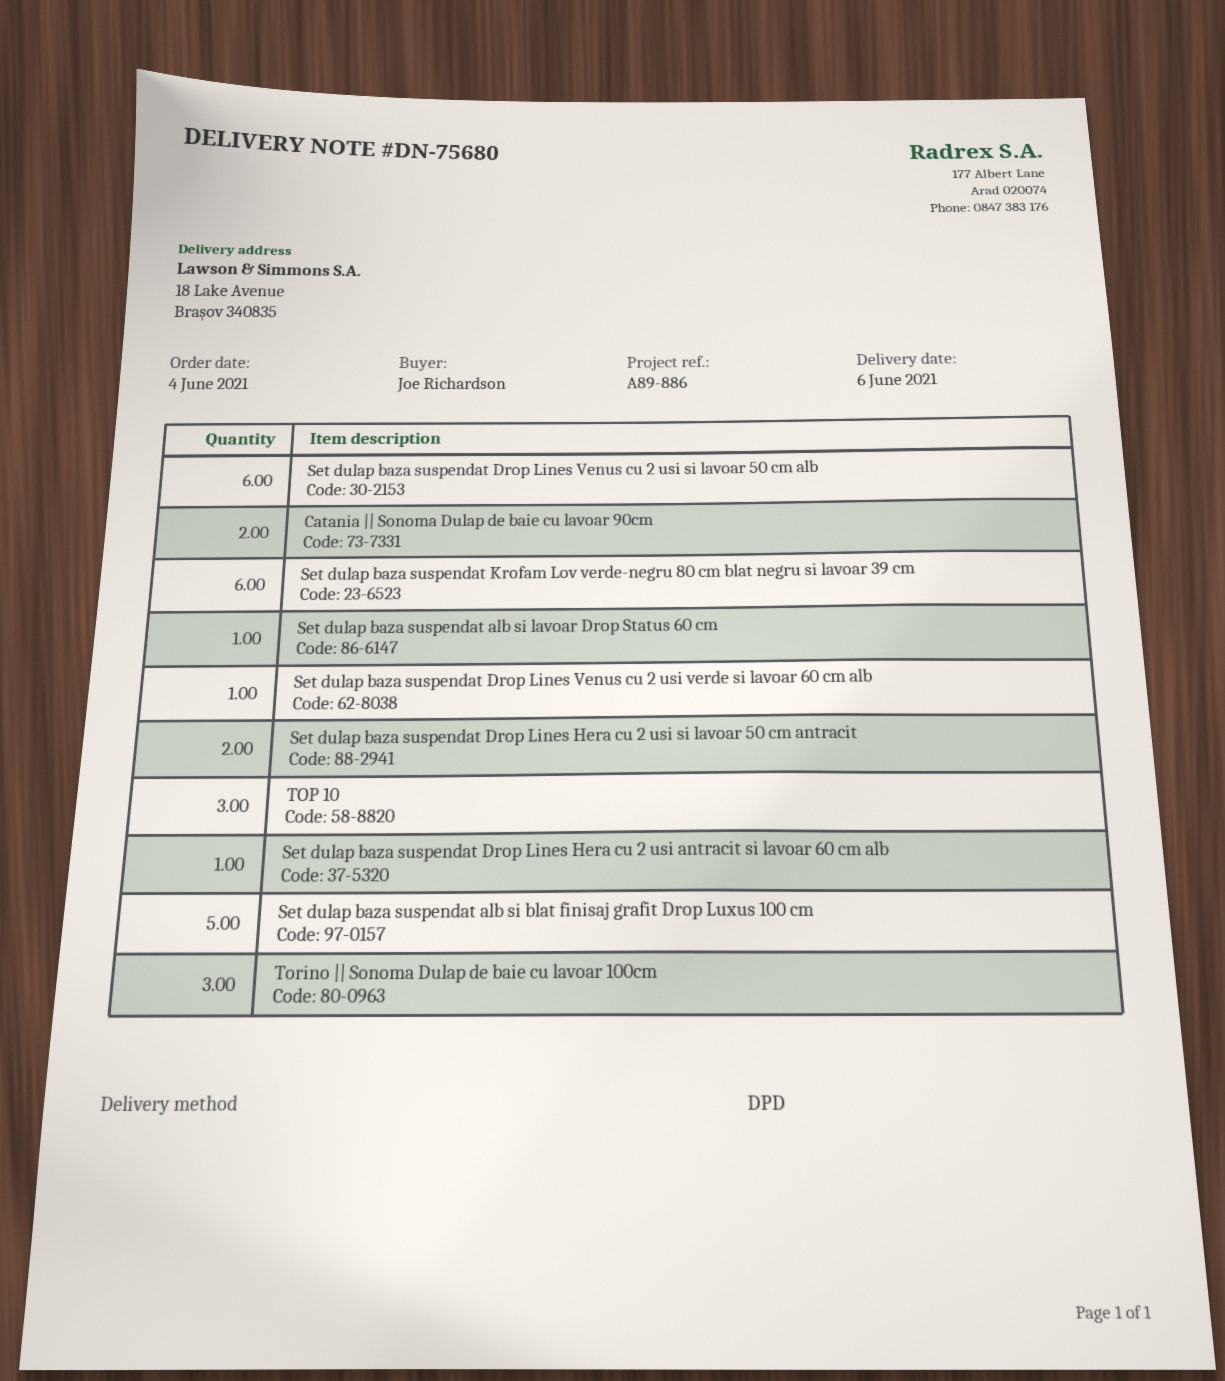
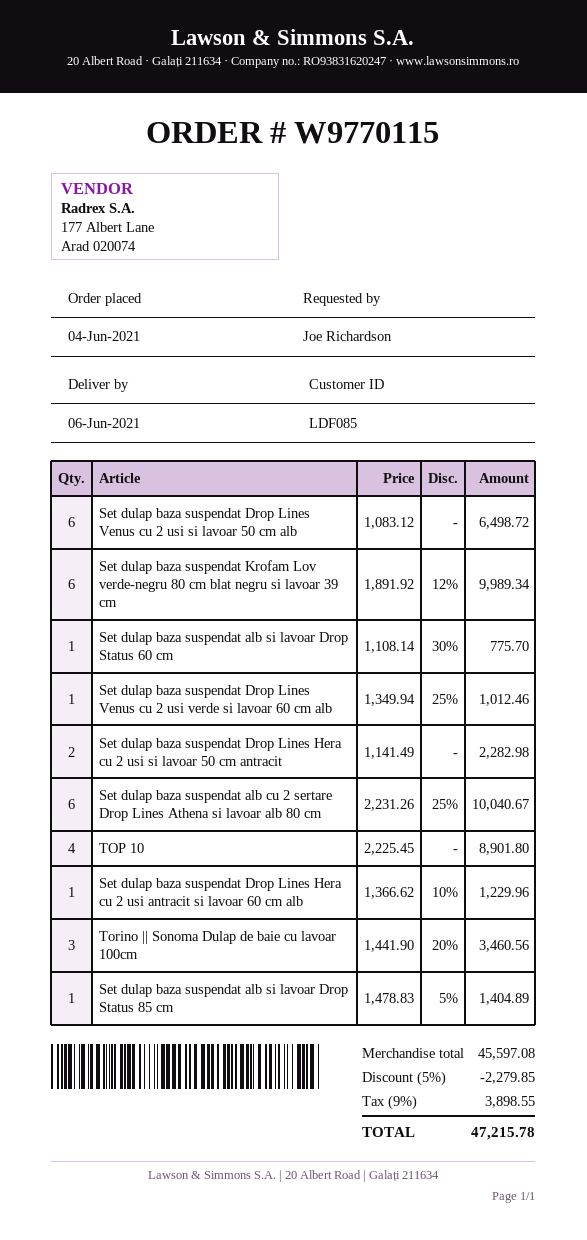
Catania || Sonoma Dulap de baie cu lavoar 90cm: 2 -> none
TOP 10: 3 -> 4
Set dulap baza suspendat alb si blat finisaj grafit Drop Luxus 100 cm: 5 -> none
Set dulap baza suspendat alb cu 2 sertare Drop Lines Athena si lavoar alb 80 cm: none -> 6
Set dulap baza suspendat alb si lavoar Drop Status 85 cm: none -> 1

